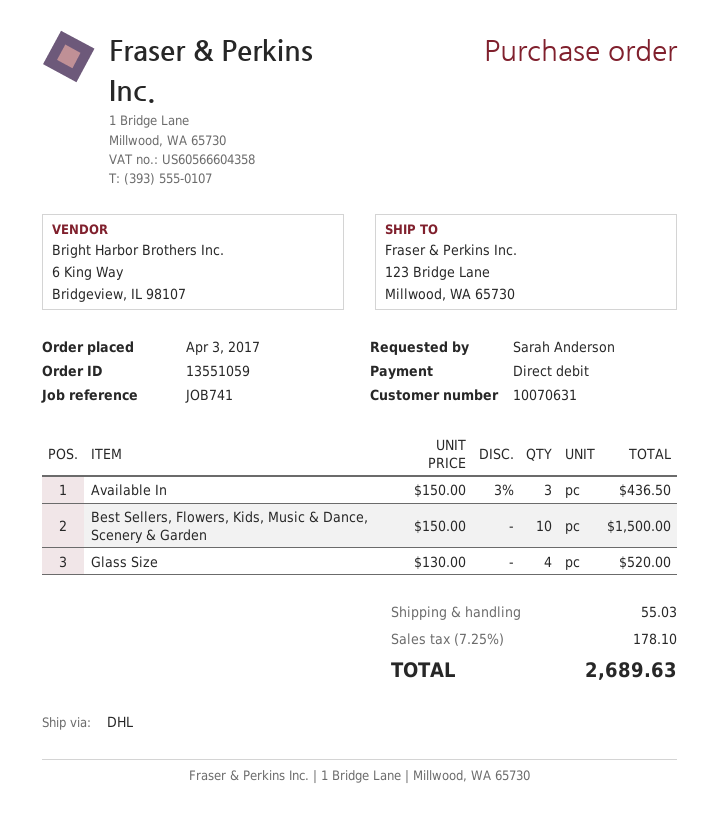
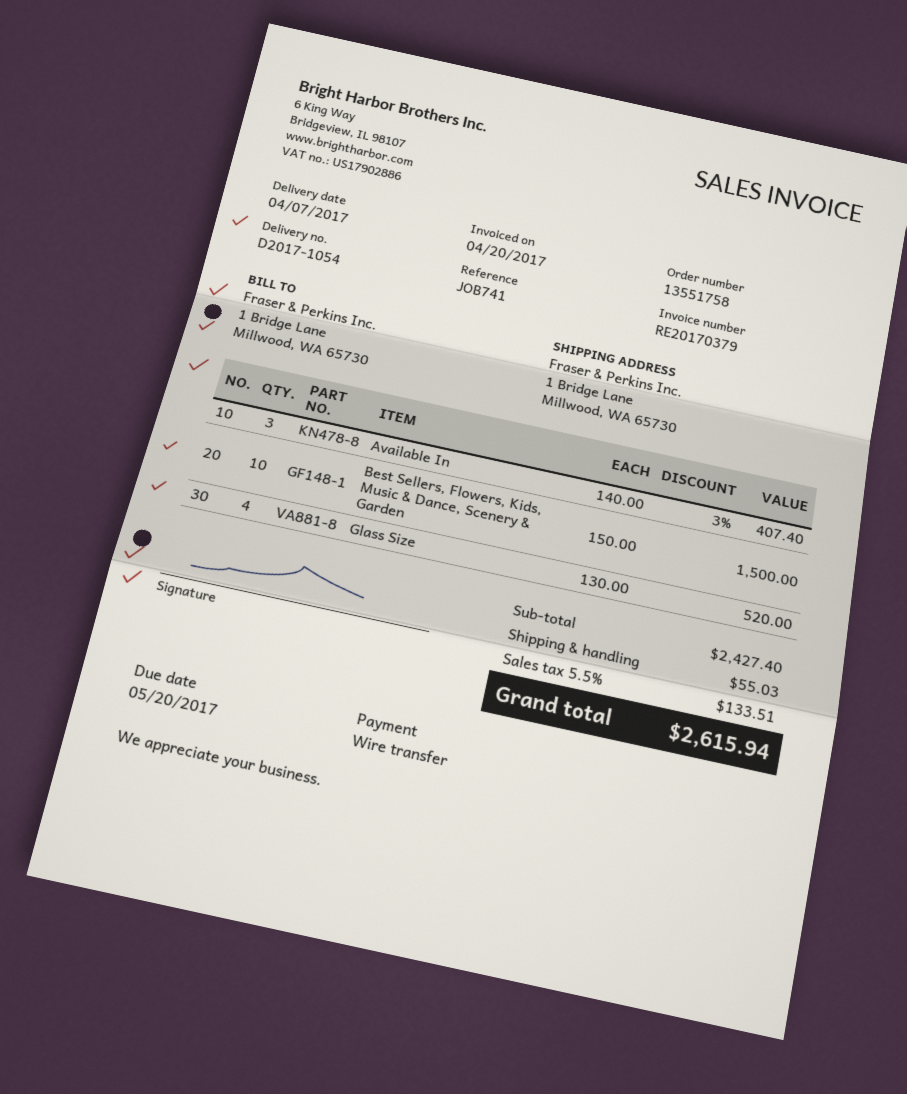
order number: 13551059 -> 13551758
payment method: direct debit -> bank transfer
ship to: 123 Bridge Lane, Millwood, WA 65730 -> 1 Bridge Lane, Millwood, WA 65730
Available In: 3 x 150.00 - 3% = 436.50 -> 3 x 140.00 - 3% = 407.40
tax: 7.25% = 178.10 -> 5.5% = 133.51
total: 2689.63 -> 2615.94

